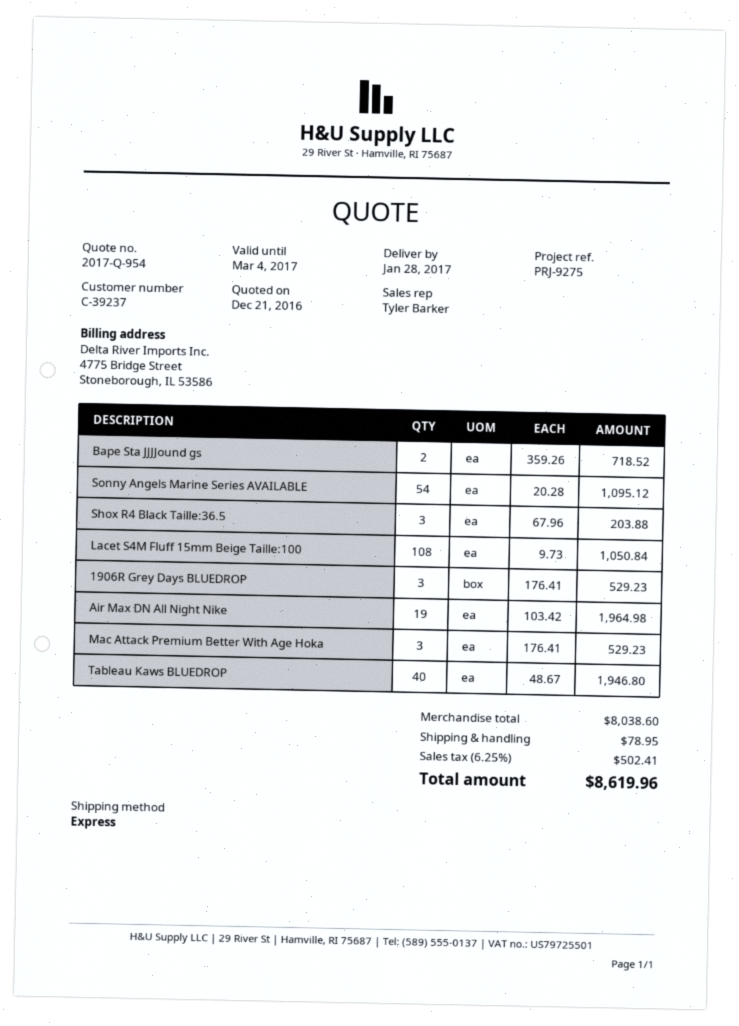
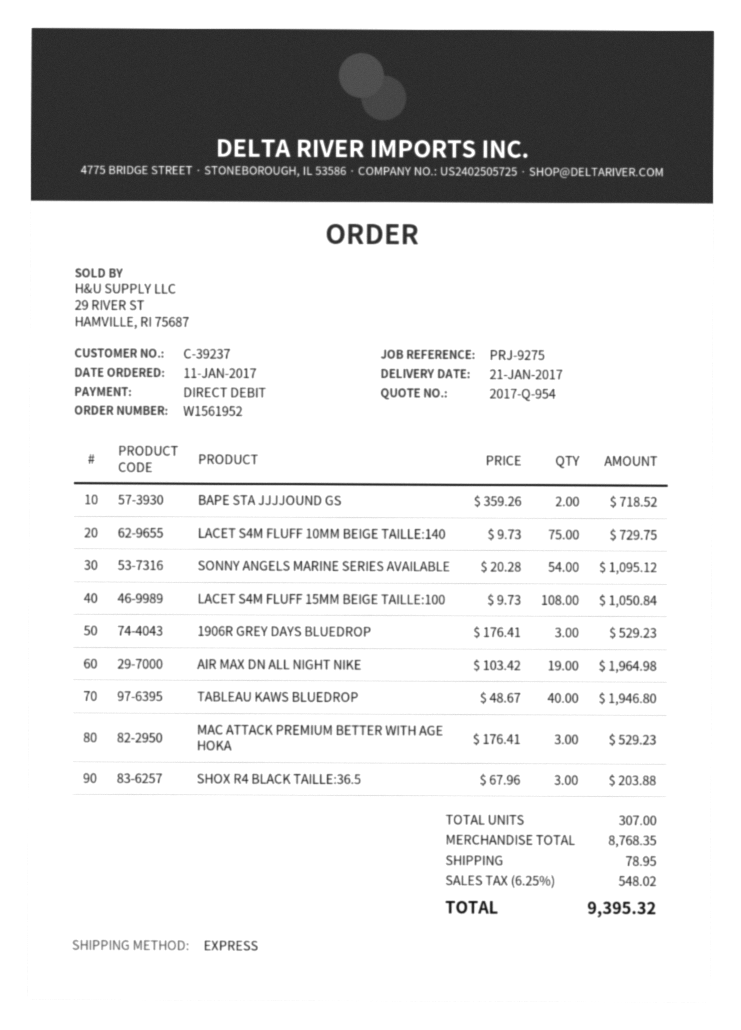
delivery date: 2017-01-28 -> 2017-01-21
LACET S4M FLUFF 10MM BEIGE TAILLE:140: none -> 75 x 9.73 = 729.75
subtotal: 8038.60 -> 8768.35
tax: 6.25% = 502.41 -> 6.25% = 548.02
total: 8619.96 -> 9395.32

